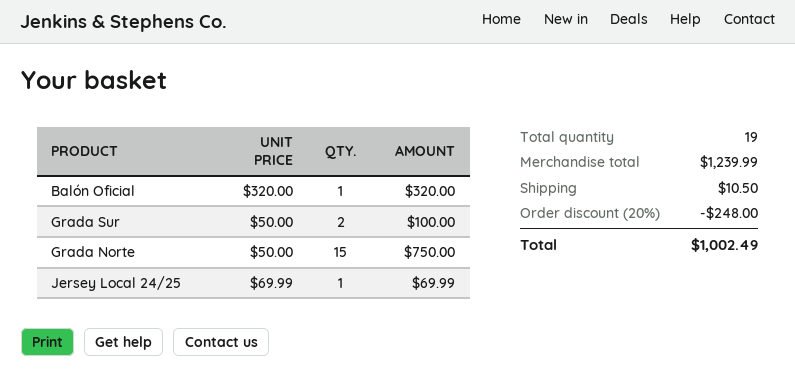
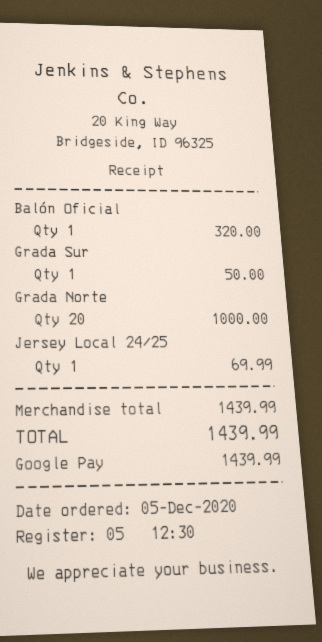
Grada Sur: 2 for 100.00 -> 1 for 50.00
Grada Norte: 15 for 750.00 -> 20 for 1000.00
subtotal: 1239.99 -> 1439.99
discount: 20% = 248.00 -> none
shipping: 10.50 -> none
total: 1002.49 -> 1439.99

